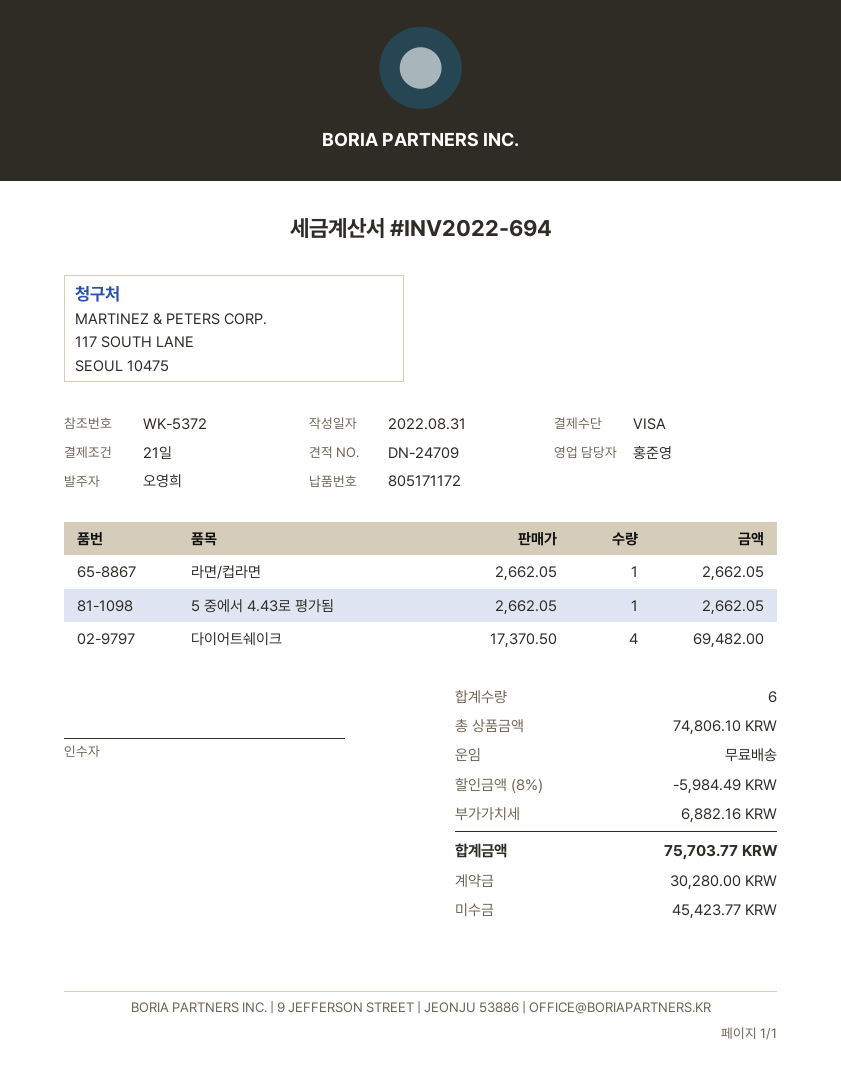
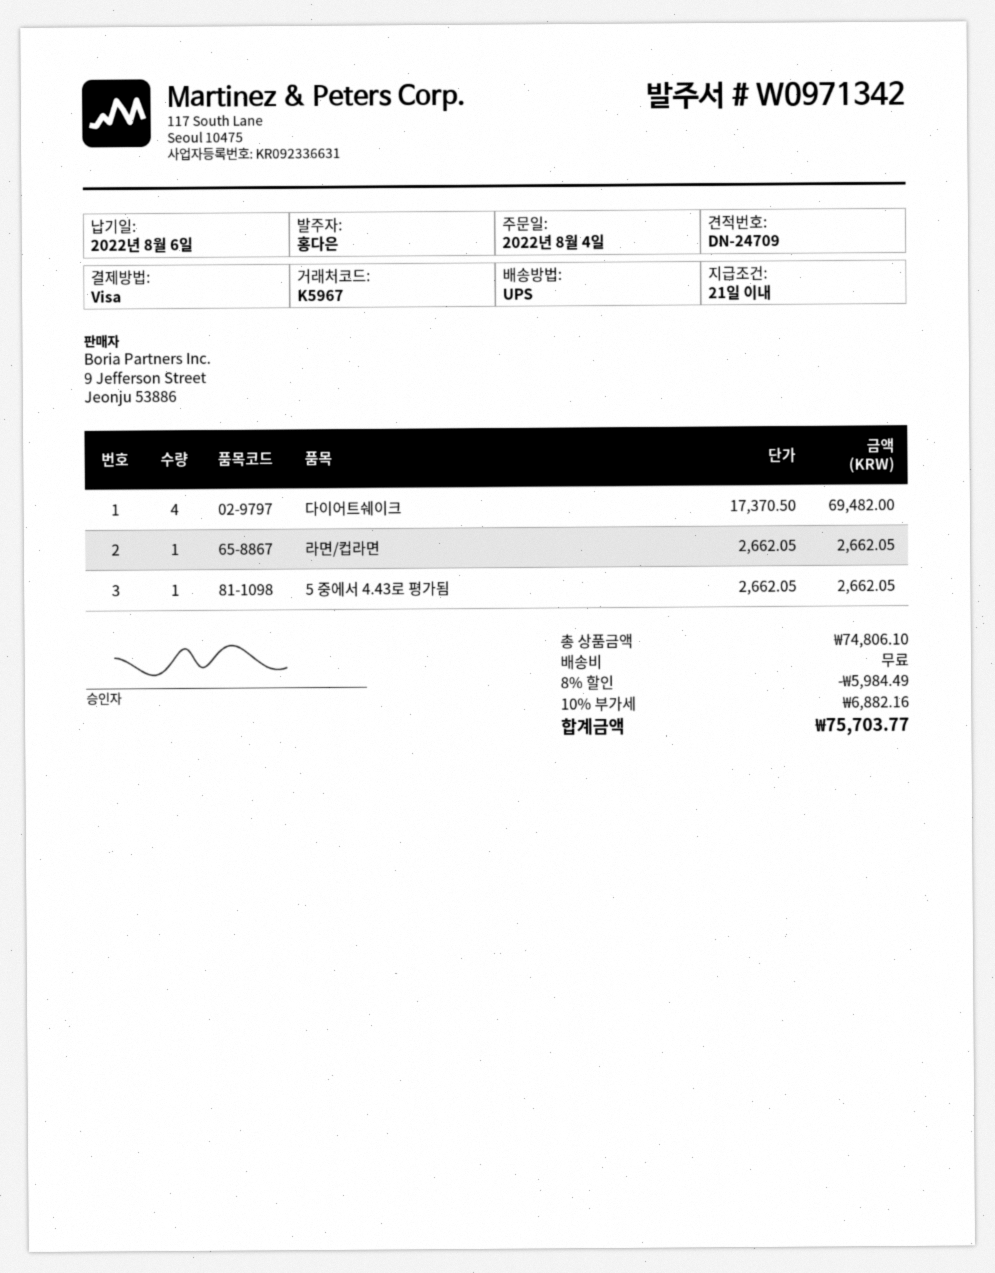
ordered by: 오영희 -> 홍다은

